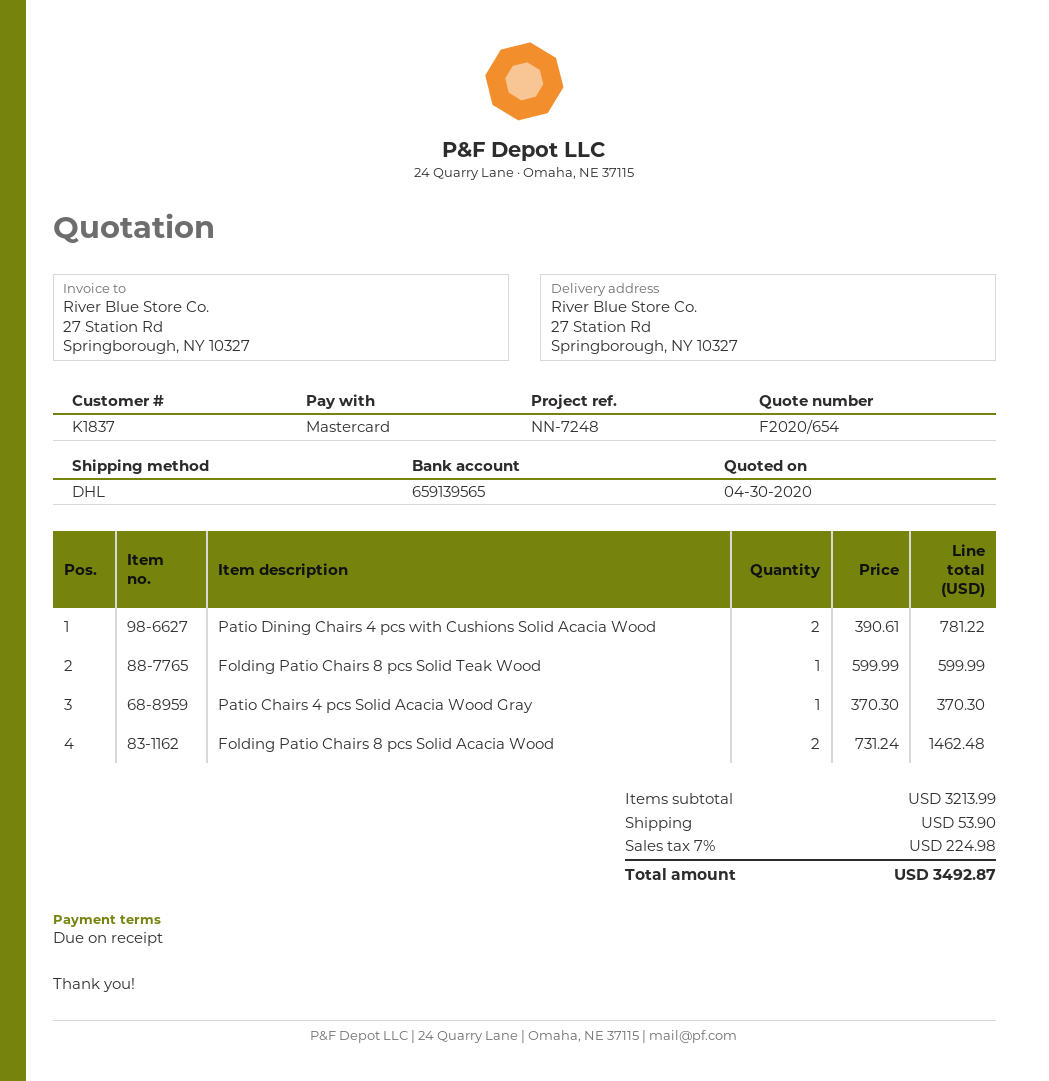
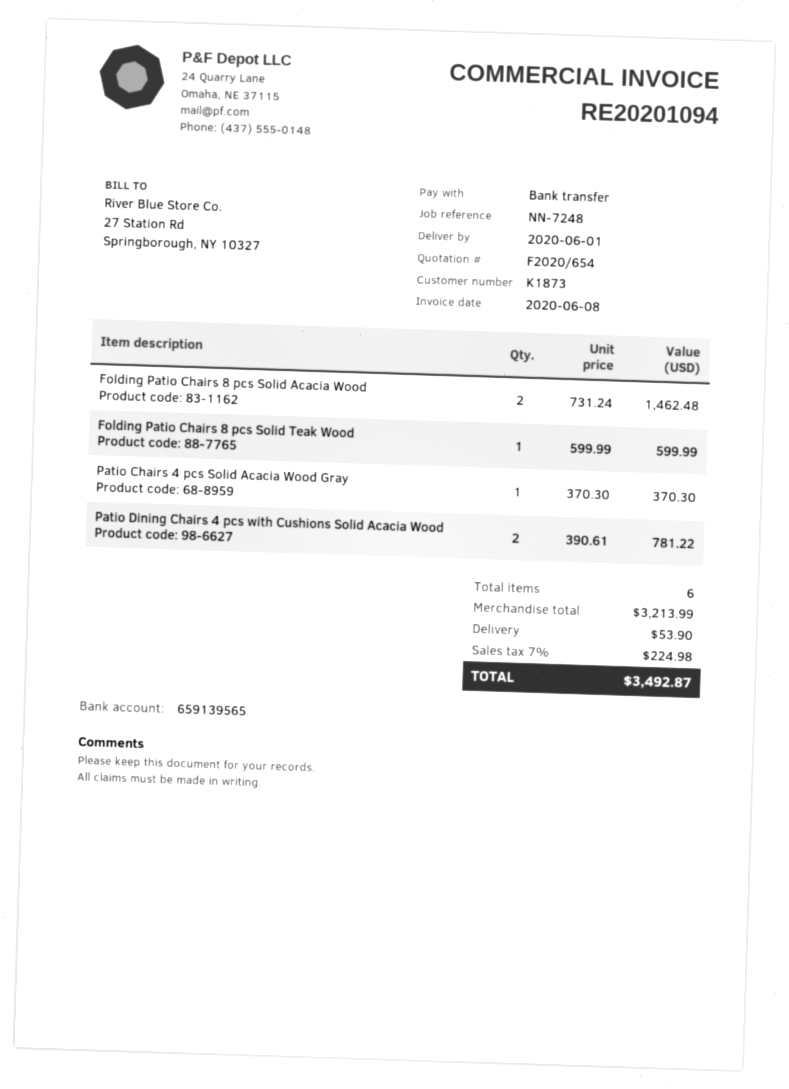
customer number: K1837 -> K1873
payment method: Mastercard -> bank transfer

